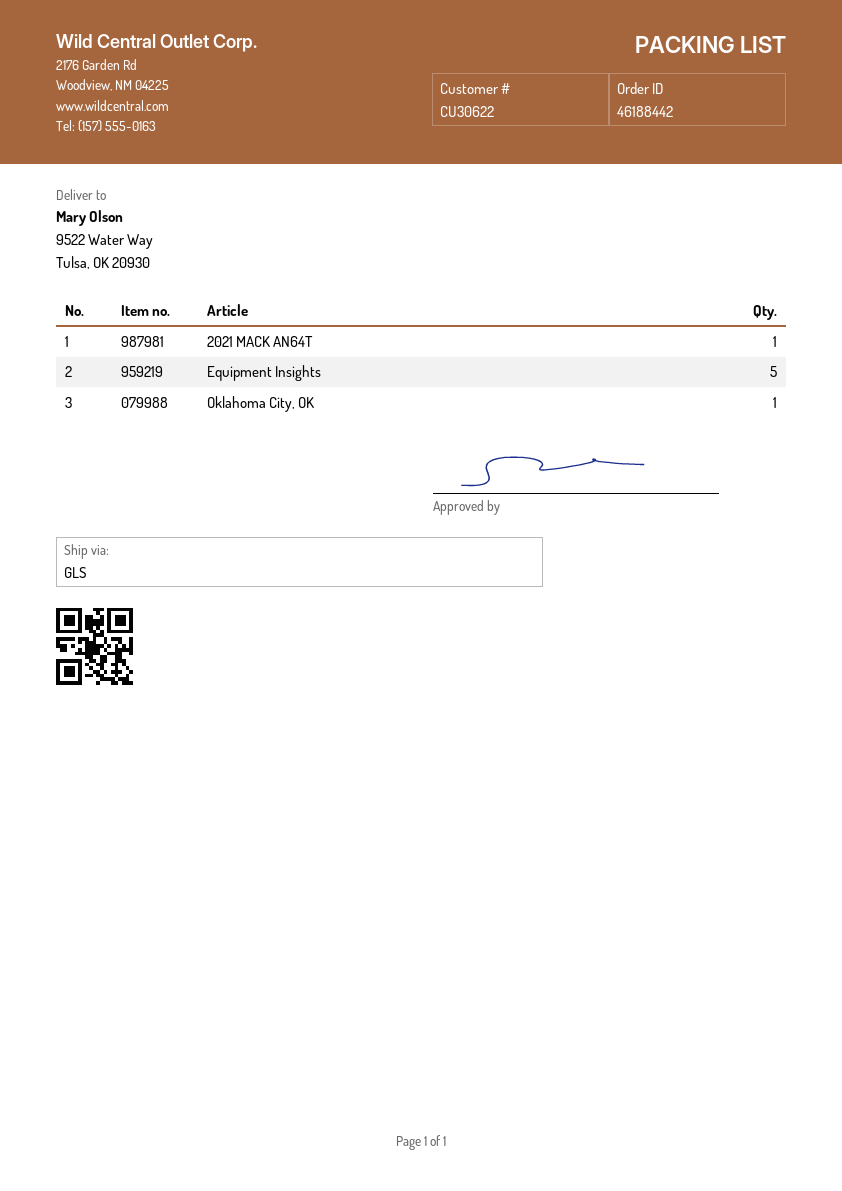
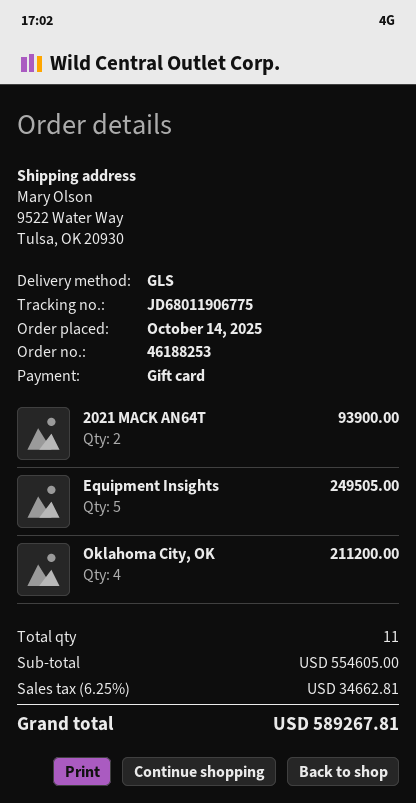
order number: 46188442 -> 46188253
2021 MACK AN64T: 1 -> 2
Oklahoma City, OK: 1 -> 4

